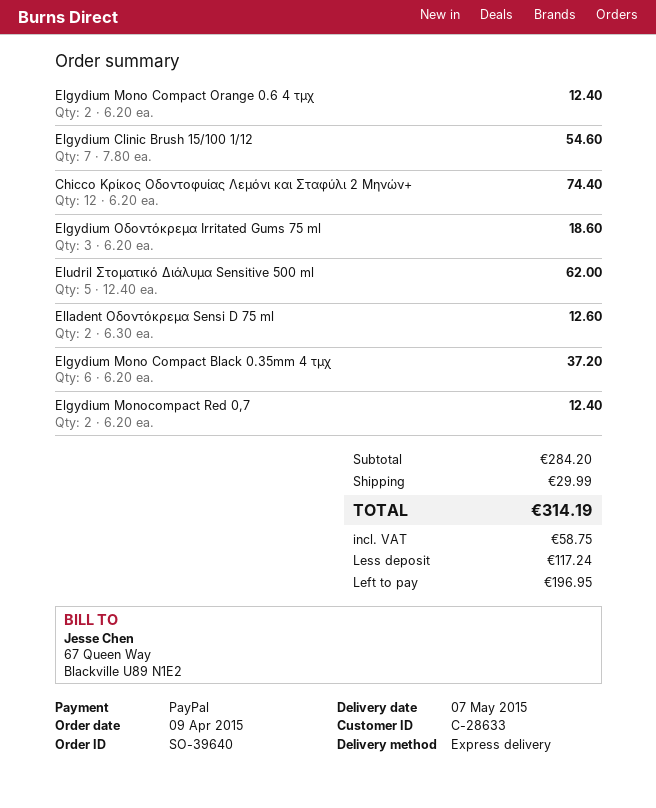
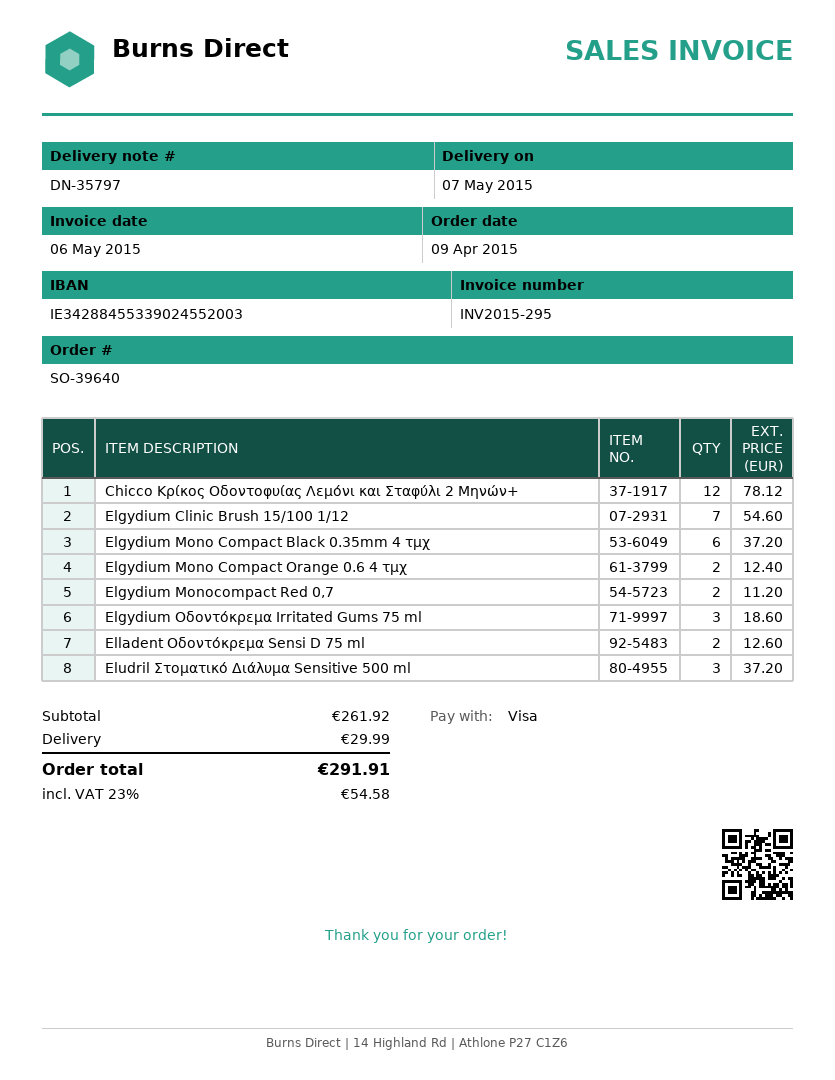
payment method: PayPal -> Visa
Chicco Κρίκος Οδοντοφυίας Λεμόνι και Σταφύλι 2 Mηνών+: 12 for 74.40 -> 12 for 78.12
Eludril Στοματικό Διάλυμα Sensitive 500 ml: 5 for 62.00 -> 3 for 37.20
Elgydium Monocompact Red 0,7: 2 for 12.40 -> 2 for 11.20
subtotal: 284.20 -> 261.92
tax: 58.75 -> 54.58
total: 314.19 -> 291.91

